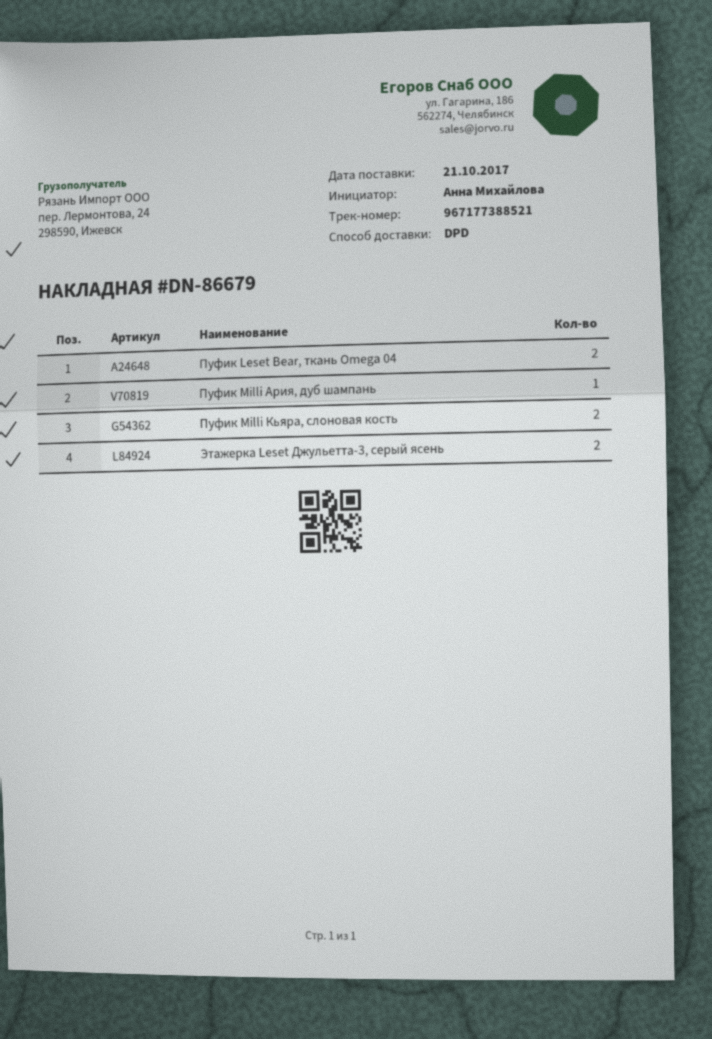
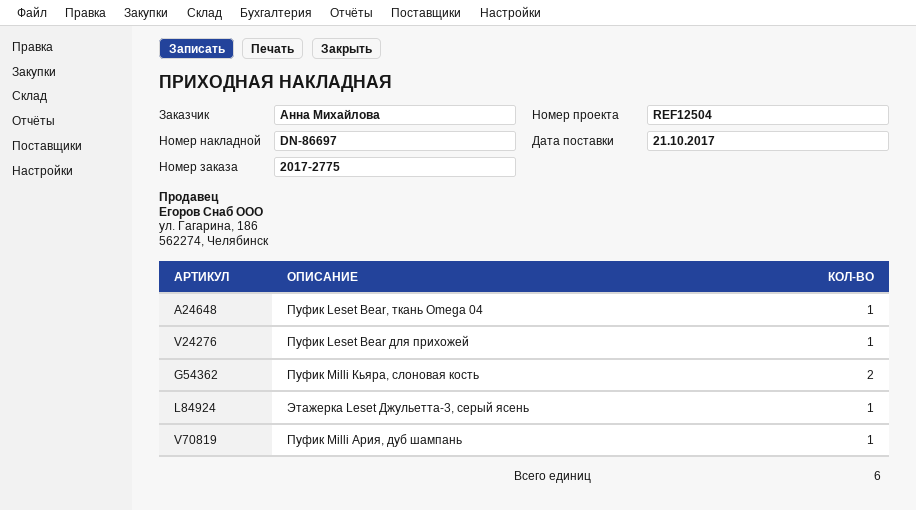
delivery note number: DN-86679 -> DN-86697
Пуфик Leset Bear, ткань Omega 04: 2 -> 1
Этажерка Leset Джульетта-3, серый ясень: 2 -> 1
Пуфик Leset Bear для прихожей: none -> 1

